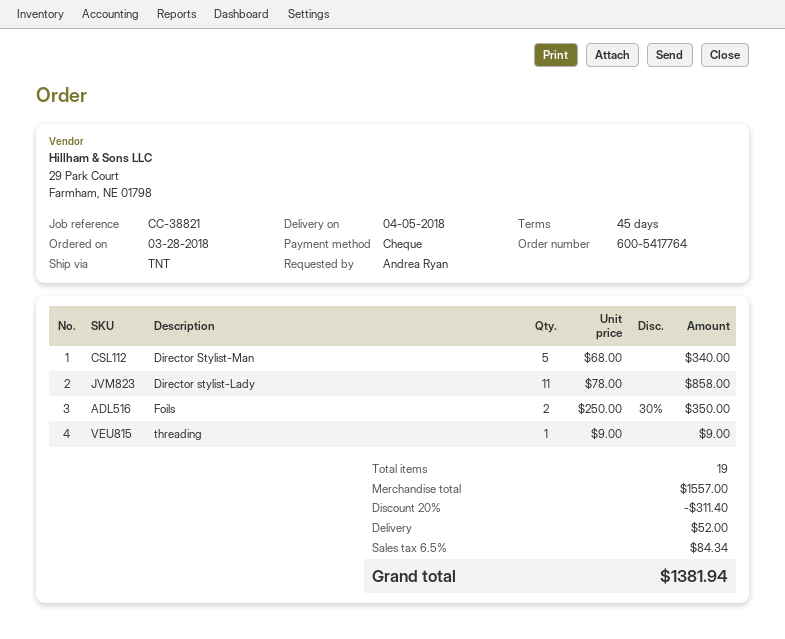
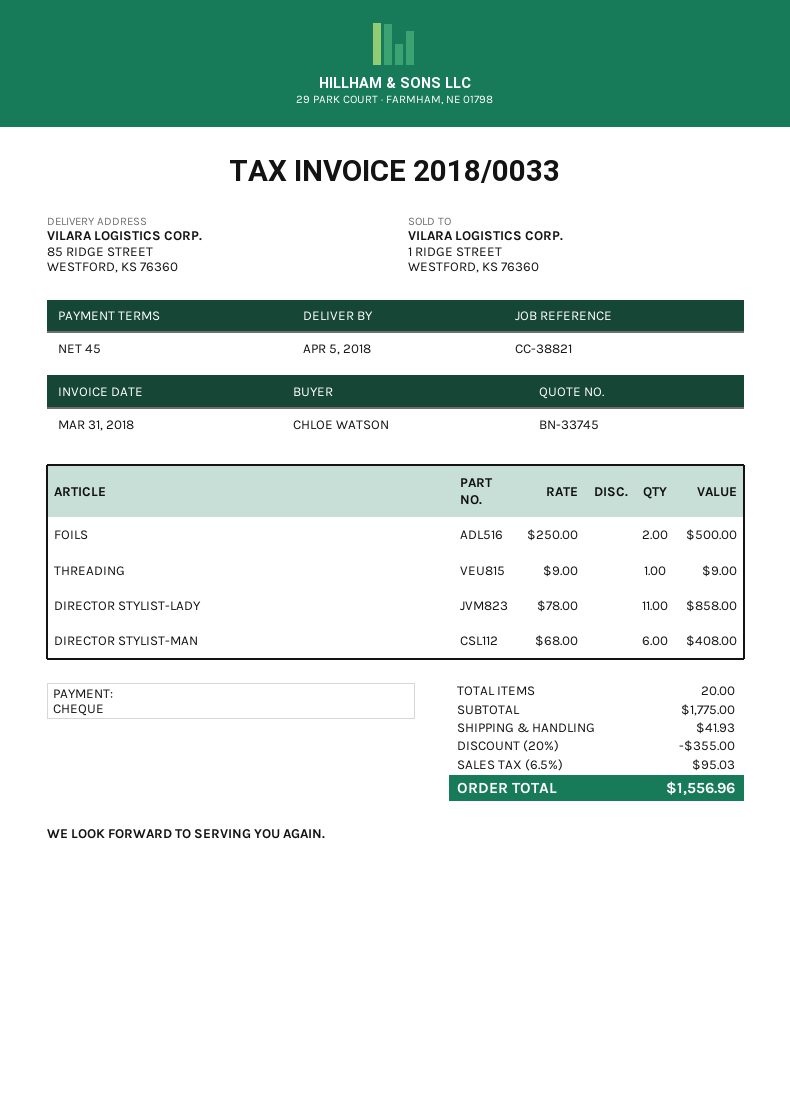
ordered by: Andrea Ryan -> CHLOE WATSON
Director Stylist-Man: 5 x 68.00 = 340.00 -> 6 x 68.00 = 408.00
Foils: 2 x 250.00 - 30% = 350.00 -> 2 x 250.00 = 500.00
total quantity: 19 -> 20
subtotal: 1557.00 -> 1775.00
discount: 20% = 311.40 -> 20% = 355.00
shipping: 52.00 -> 41.93
tax: 6.5% = 84.34 -> 6.5% = 95.03
total: 1381.94 -> 1556.96

